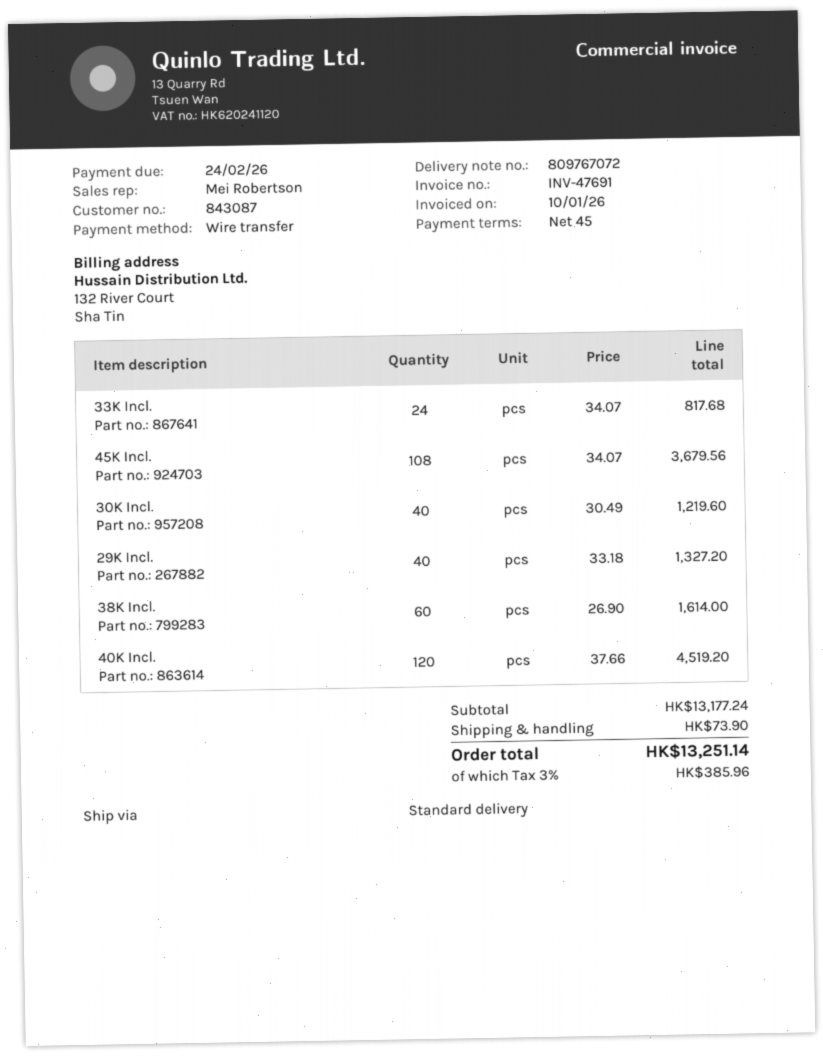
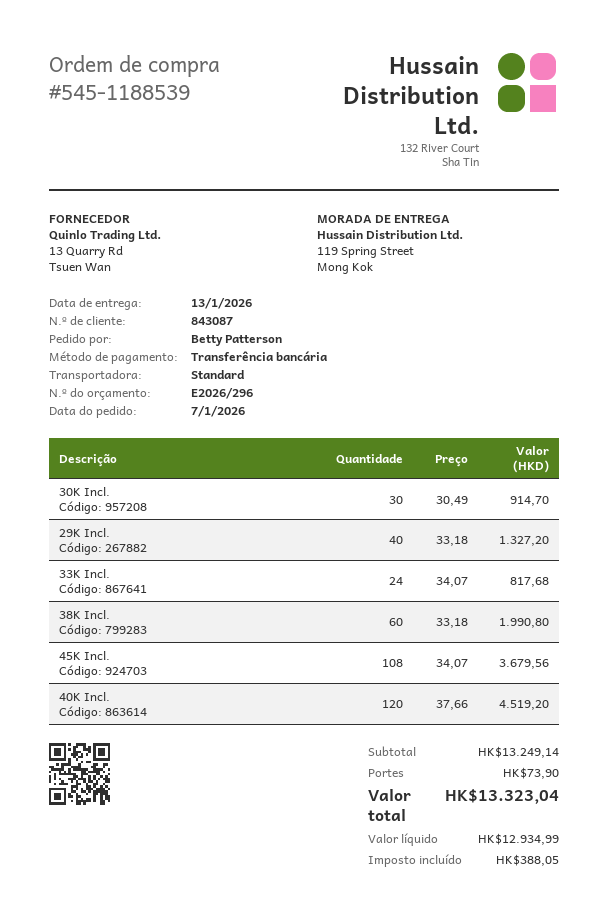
30K Incl.: 40 x 30.49 = 1219.60 -> 30 x 30.49 = 914.70
38K Incl.: 60 x 26.90 = 1614.00 -> 60 x 33.18 = 1990.80
subtotal: 13177.24 -> 13249.14
tax: 385.96 -> 388.05
total: 13251.14 -> 13323.04

